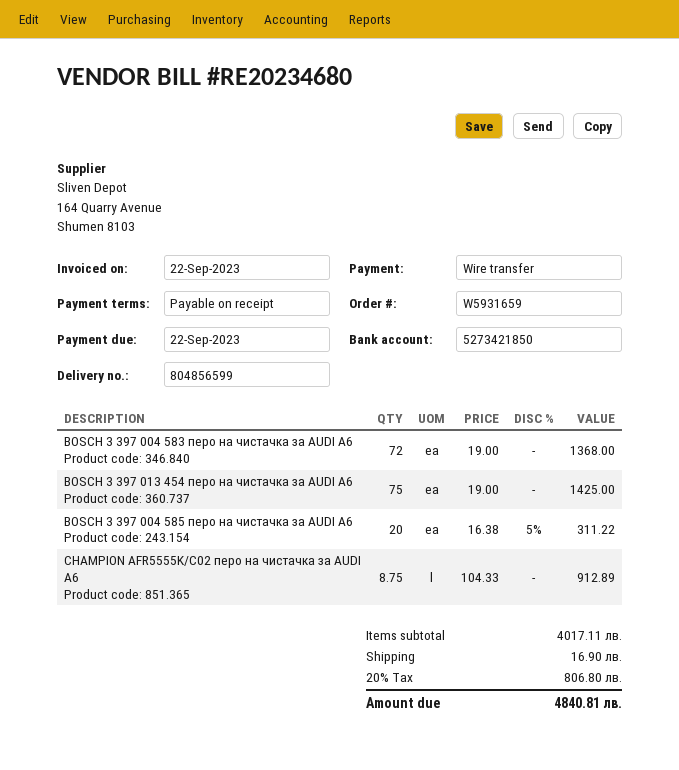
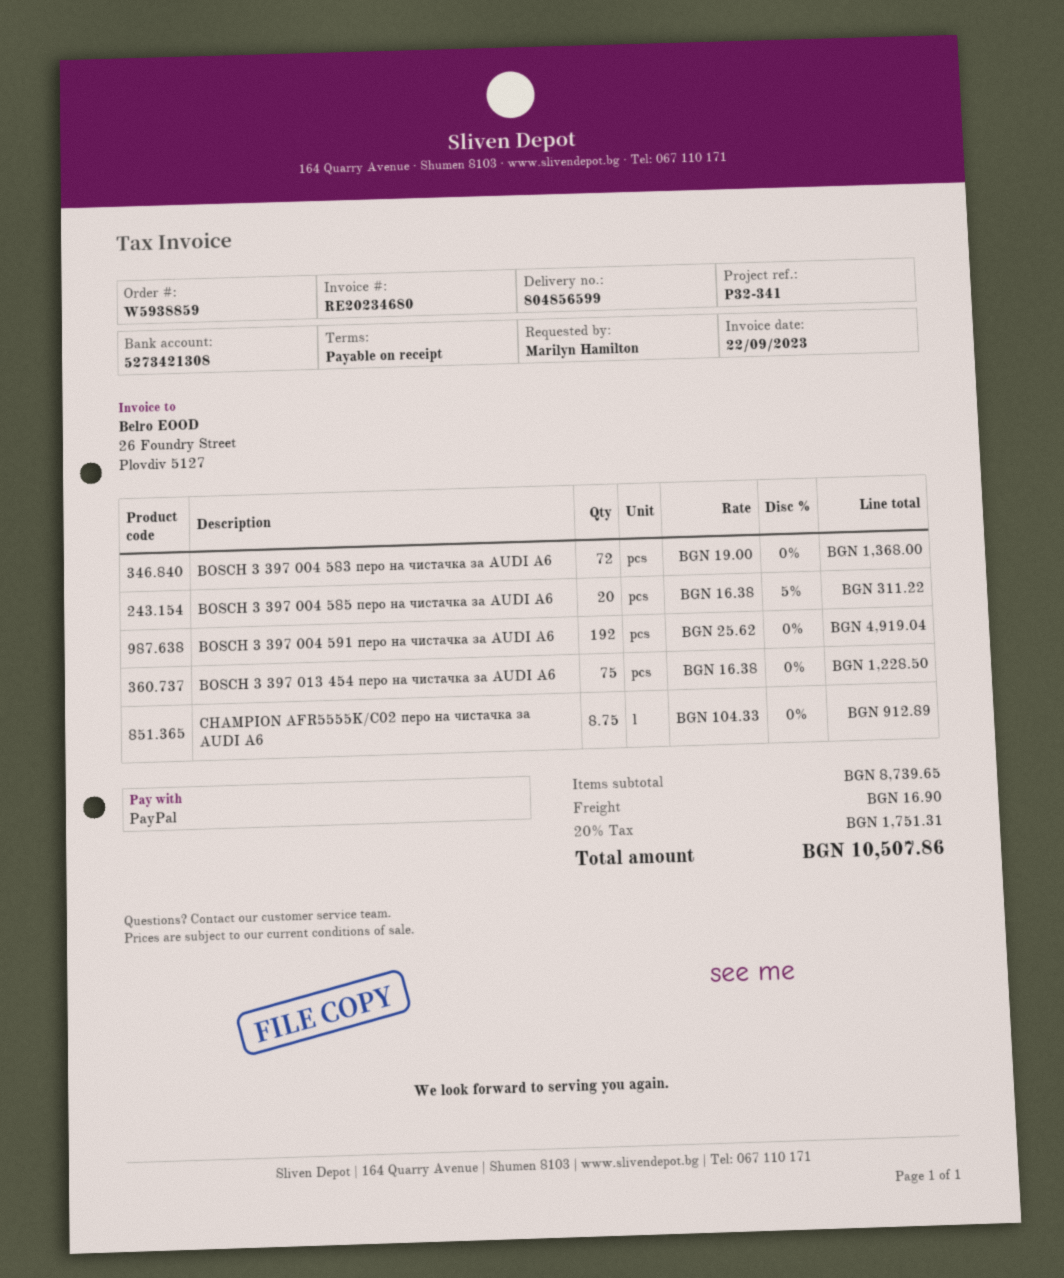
order number: W5931659 -> W5938859
payment method: bank transfer -> PayPal
bank account: 5273421850 -> 5273421308
BOSCH 3 397 013 454 перо на чистачка за AUDI A6: 75 x 19.00 = 1425.00 -> 75 x 16.38 = 1228.50
BOSCH 3 397 004 591 перо на чистачка за AUDI A6: none -> 192 x 25.62 = 4919.04
subtotal: 4017.11 -> 8739.65
tax: 20% = 806.80 -> 20% = 1751.31
total: 4840.81 -> 10507.86

